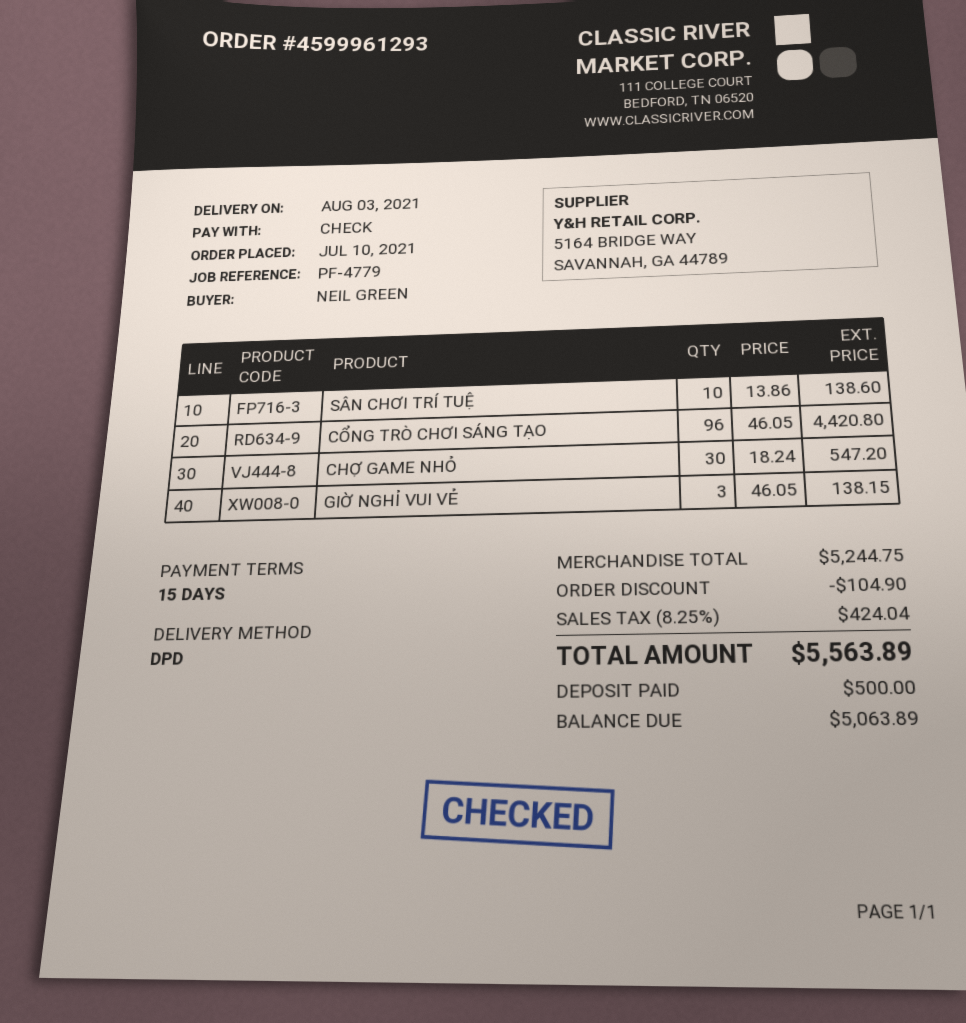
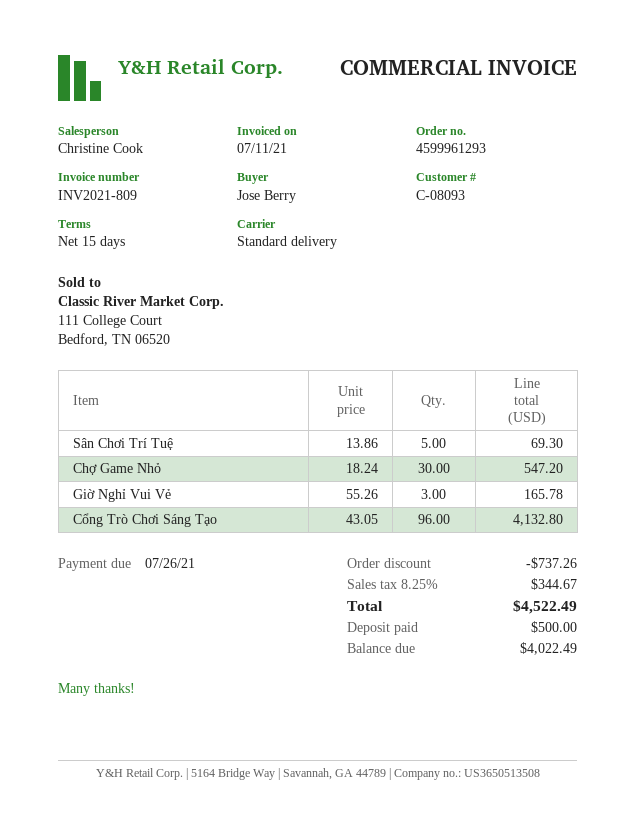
ordered by: NEIL GREEN -> Jose Berry
shipping method: DPD -> standard
SÂN CHƠI TRÍ TUỆ: 10 x 13.86 = 138.60 -> 5 x 13.86 = 69.30
CỔNG TRÒ CHƠI SÁNG TẠO: 96 x 46.05 = 4420.80 -> 96 x 43.05 = 4132.80
GIỜ NGHỈ VUI VẺ: 3 x 46.05 = 138.15 -> 3 x 55.26 = 165.78
discount: 104.90 -> 737.26
tax: 8.25% = 424.04 -> 8.25% = 344.67
total: 5563.89 -> 4522.49
balance: 5063.89 -> 4022.49

